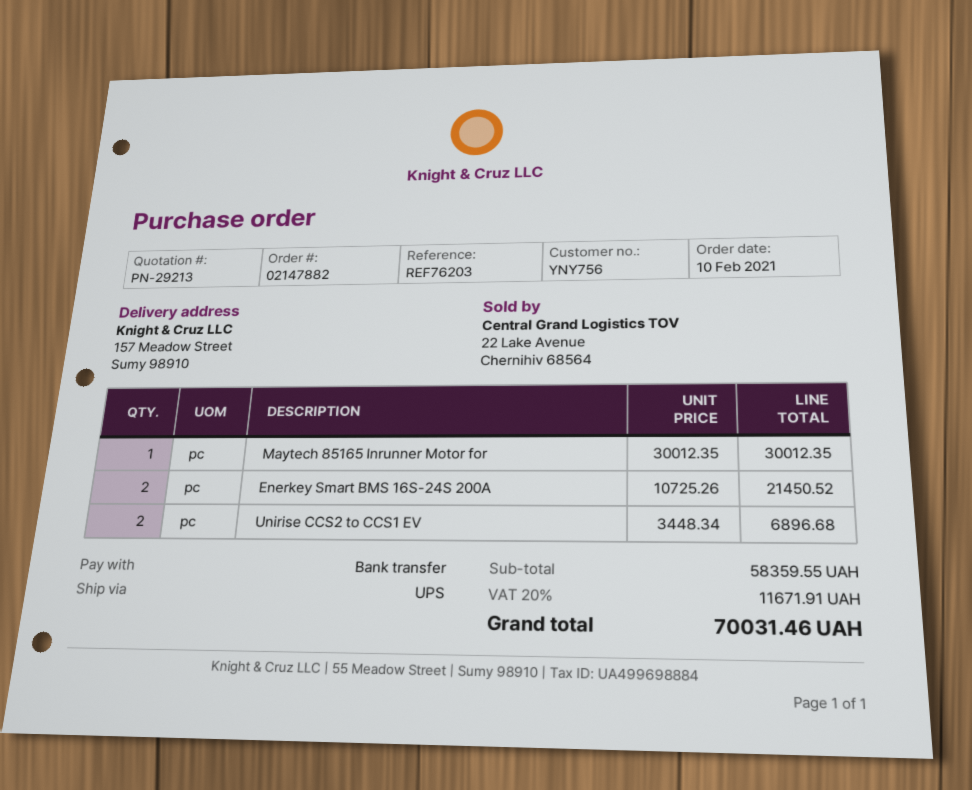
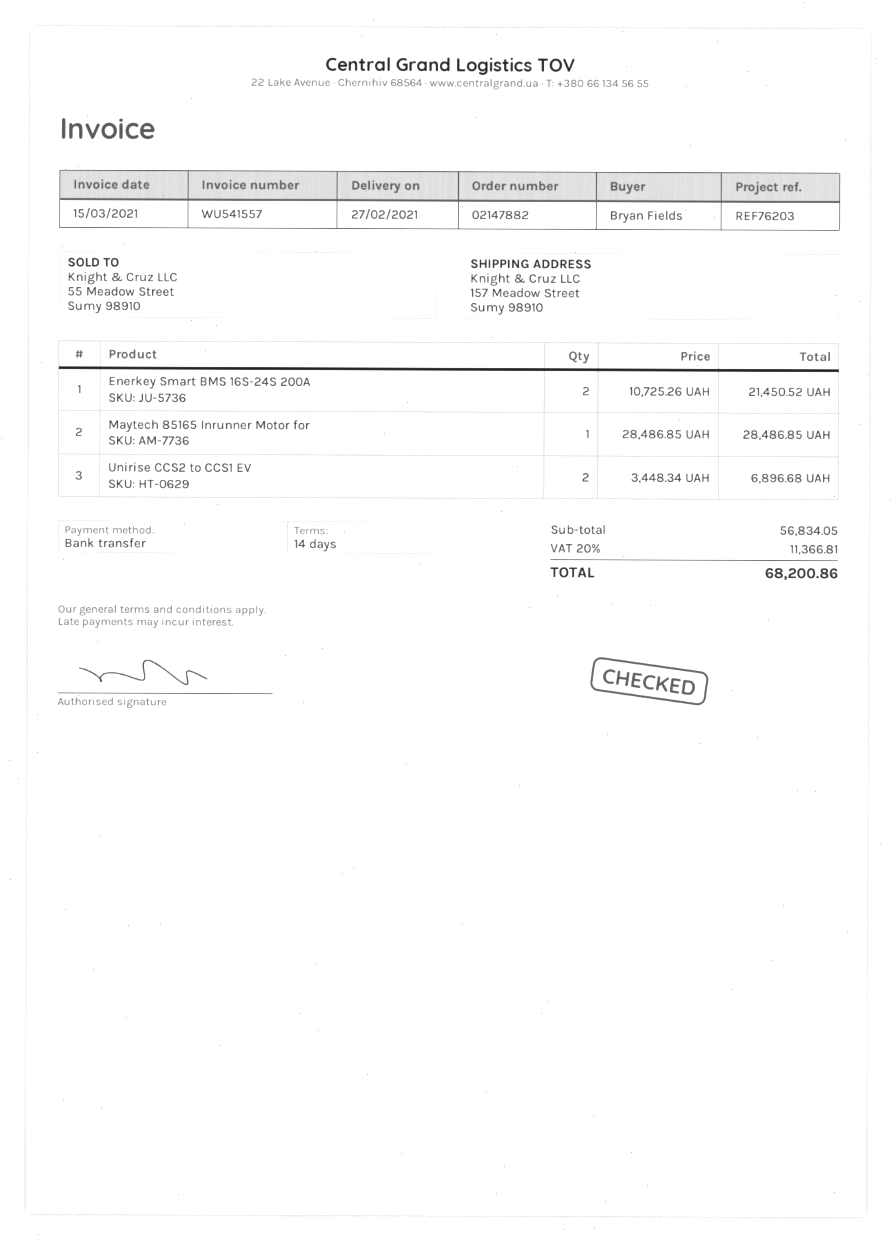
Maytech 85165 Inrunner Motor for: 1 x 30012.35 = 30012.35 -> 1 x 28486.85 = 28486.85
subtotal: 58359.55 -> 56834.05
tax: 20% = 11671.91 -> 20% = 11366.81
total: 70031.46 -> 68200.86

